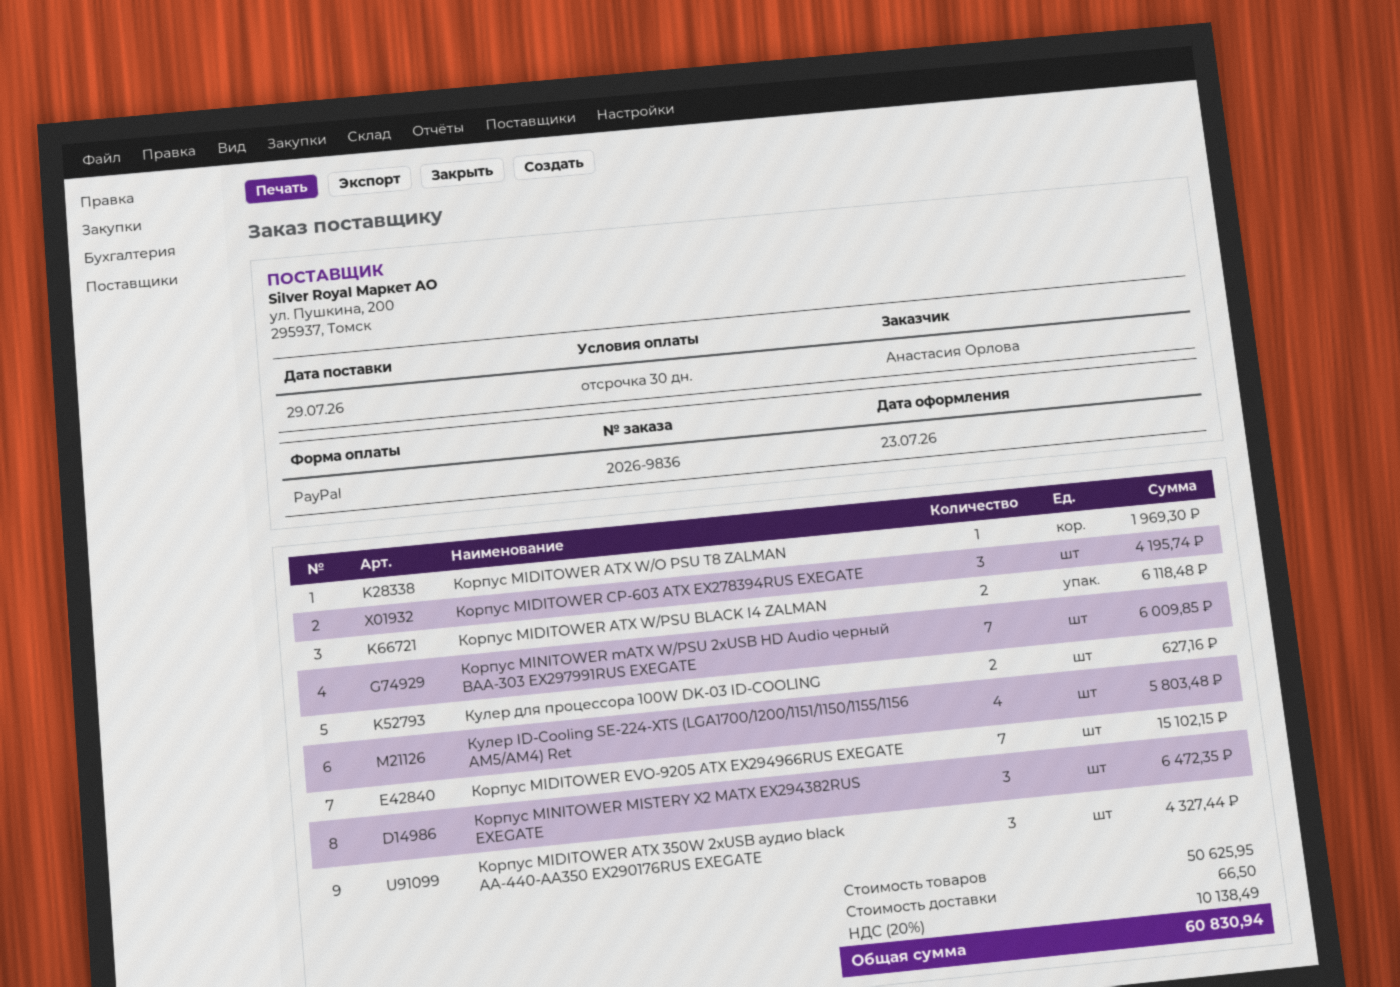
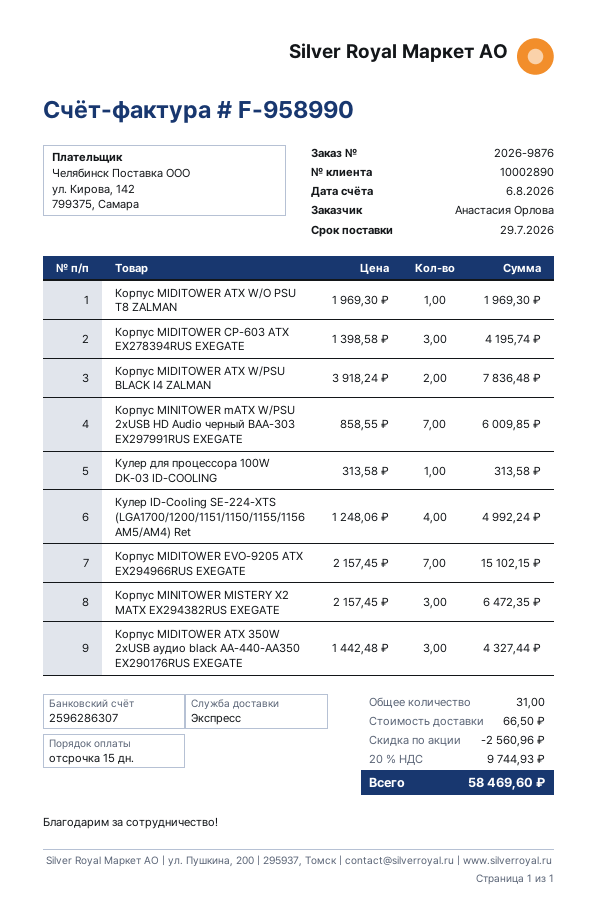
order number: 2026-9836 -> 2026-9876
payment terms: 30 days -> 15 days
Корпус MIDITOWER ATX W/PSU BLACK I4 ZALMAN: 2 for 6118.48 -> 2 for 7836.48
Кулер для процессора 100W DK-03 ID-COOLING: 2 for 627.16 -> 1 for 313.58
Кулер ID-Cooling SE-224-XTS (LGA1700/1200/1151/1150/1155/1156 AM5/AM4) Ret: 4 for 5803.48 -> 4 for 4992.24
discount: none -> 2560.96
tax: 20% = 10138.49 -> 20% = 9744.93
total: 60830.94 -> 58469.60

